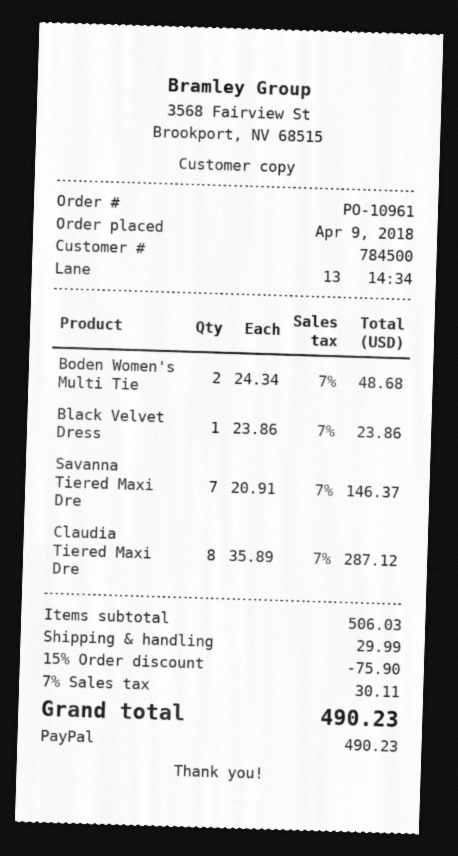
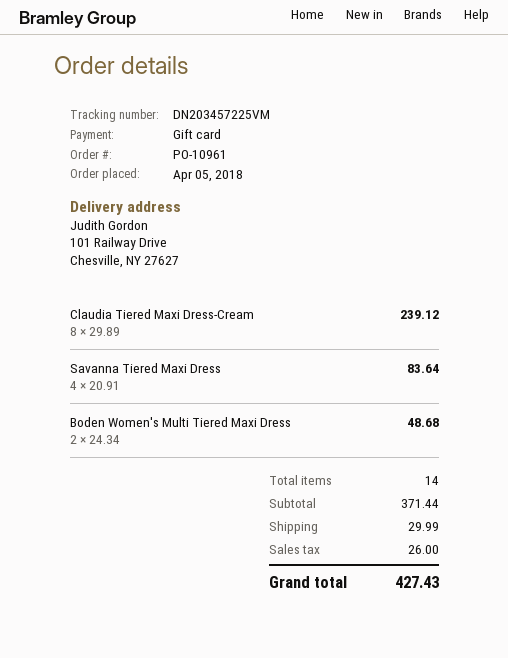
order date: 2018-04-09 -> 2018-04-05
payment method: PayPal -> gift card
Black Velvet Dress: 1 x 23.86 = 23.86 -> none
Savanna Tiered Maxi Dre: 7 x 20.91 = 146.37 -> 4 x 20.91 = 83.64
Claudia Tiered Maxi Dre: 8 x 35.89 = 287.12 -> 8 x 29.89 = 239.12
subtotal: 506.03 -> 371.44
discount: 15% = 75.90 -> none
tax: 30.11 -> 26.00
total: 490.23 -> 427.43

